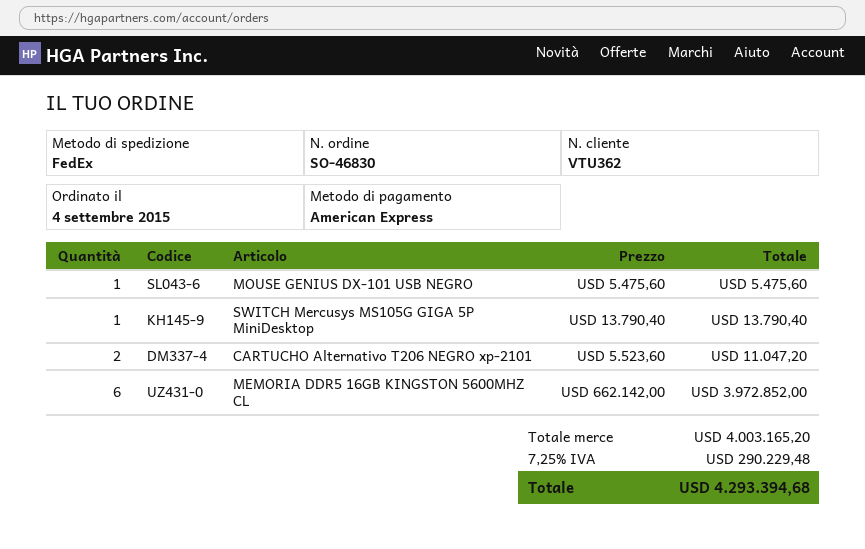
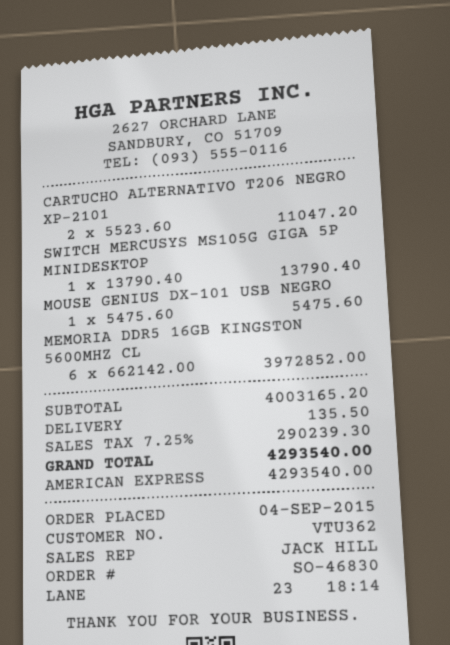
shipping: none -> 135.50
tax: 7.25% = 290229.48 -> 7.25% = 290239.30
total: 4293394.68 -> 4293540.00

